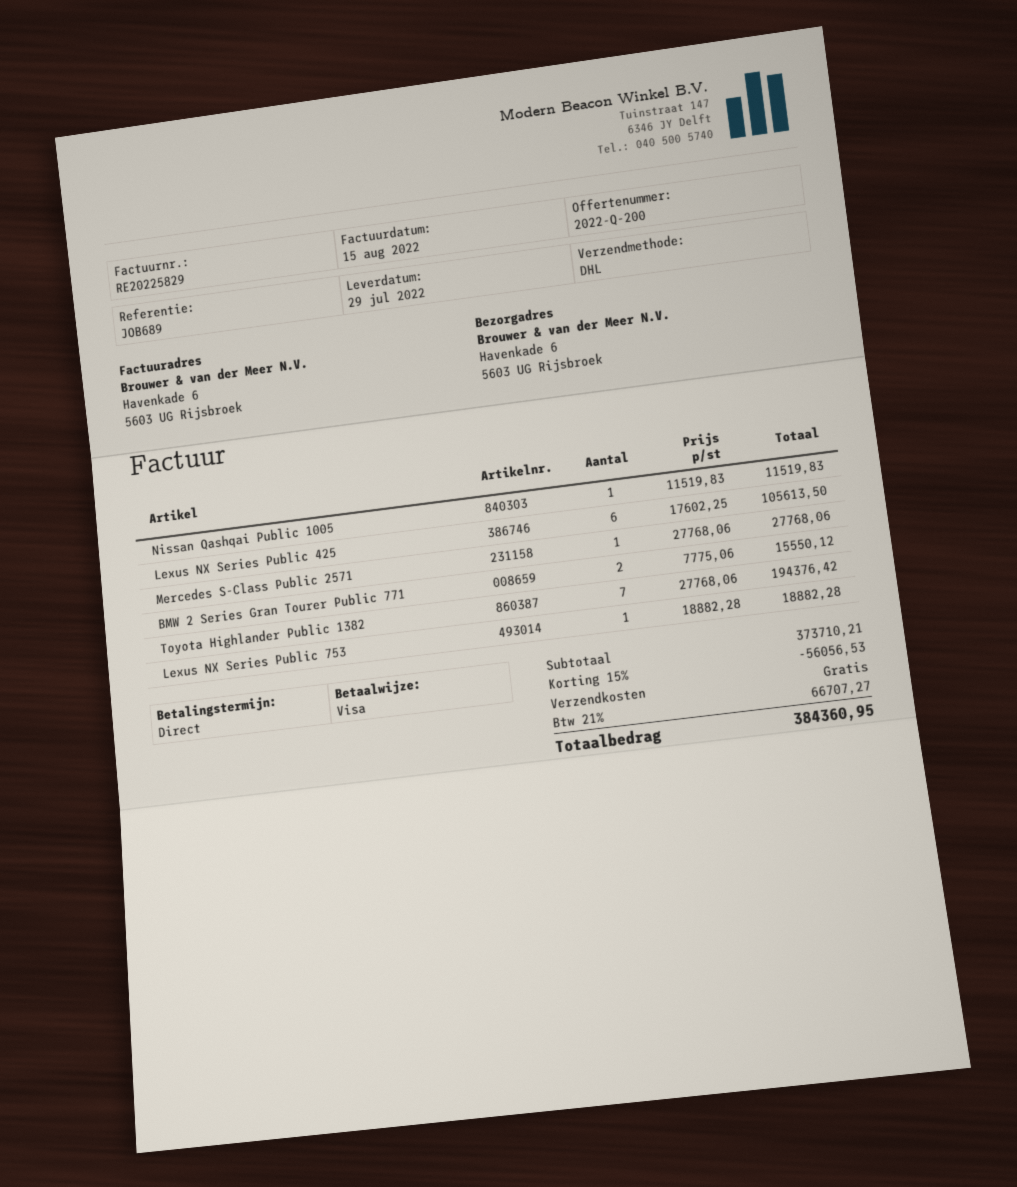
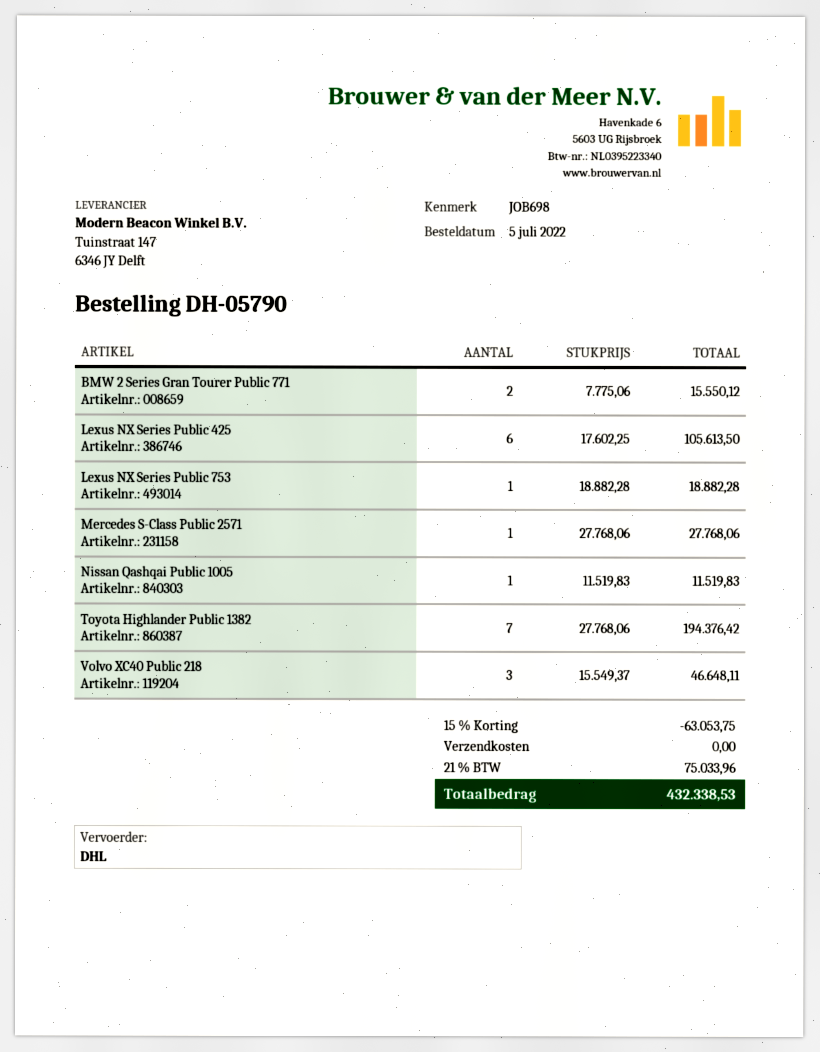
reference: JOB689 -> JOB698
Volvo XC40 Public 218: none -> 3 x 15549.37 = 46648.11
discount: 15% = 56056.53 -> 15% = 63053.75
tax: 21% = 66707.27 -> 21% = 75033.96
total: 384360.95 -> 432338.53

